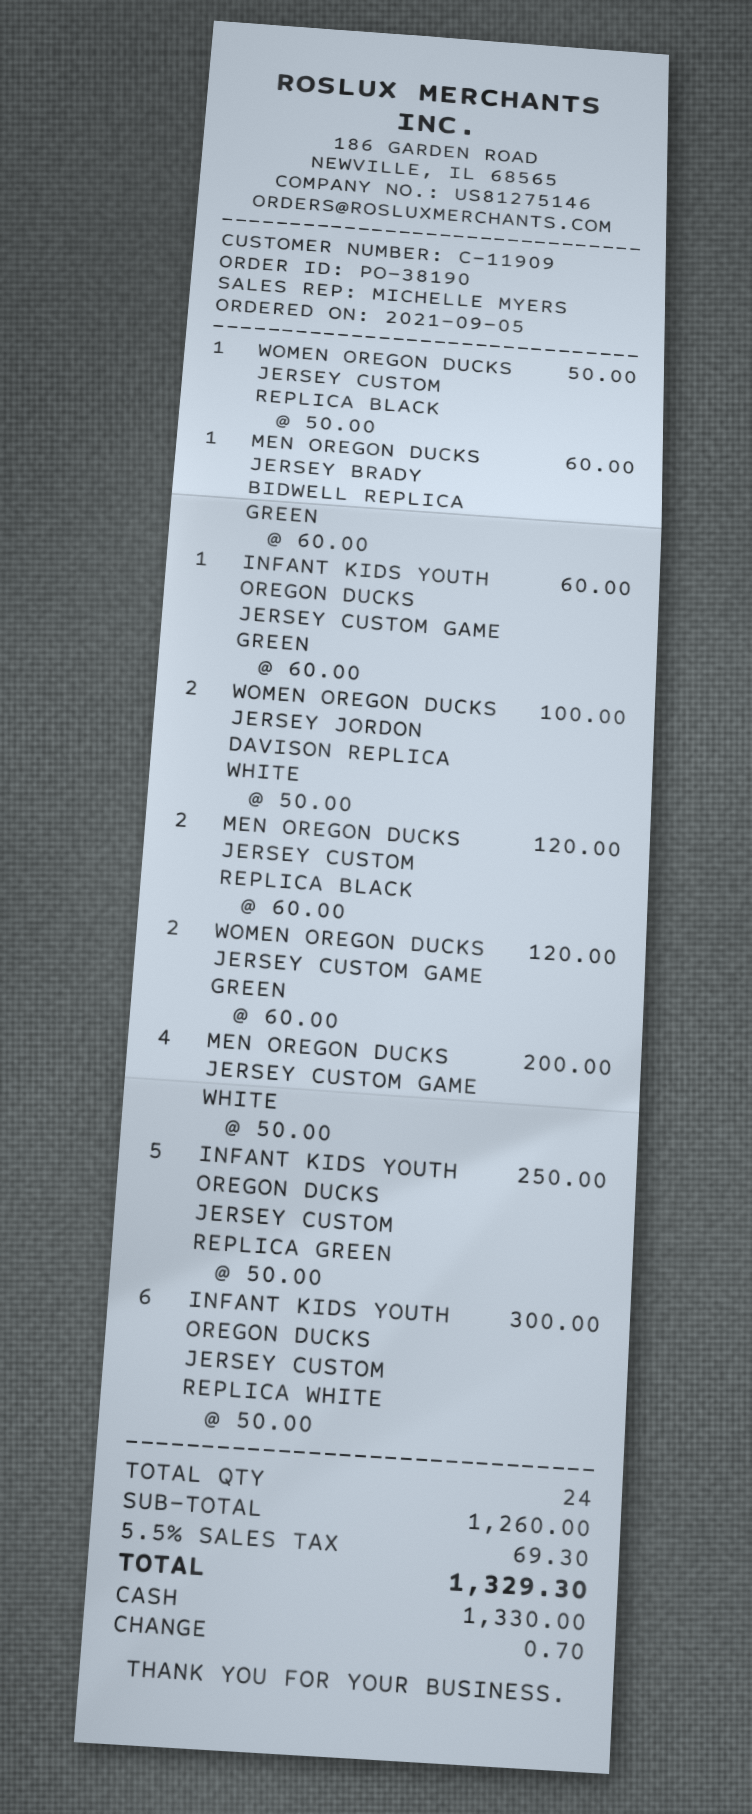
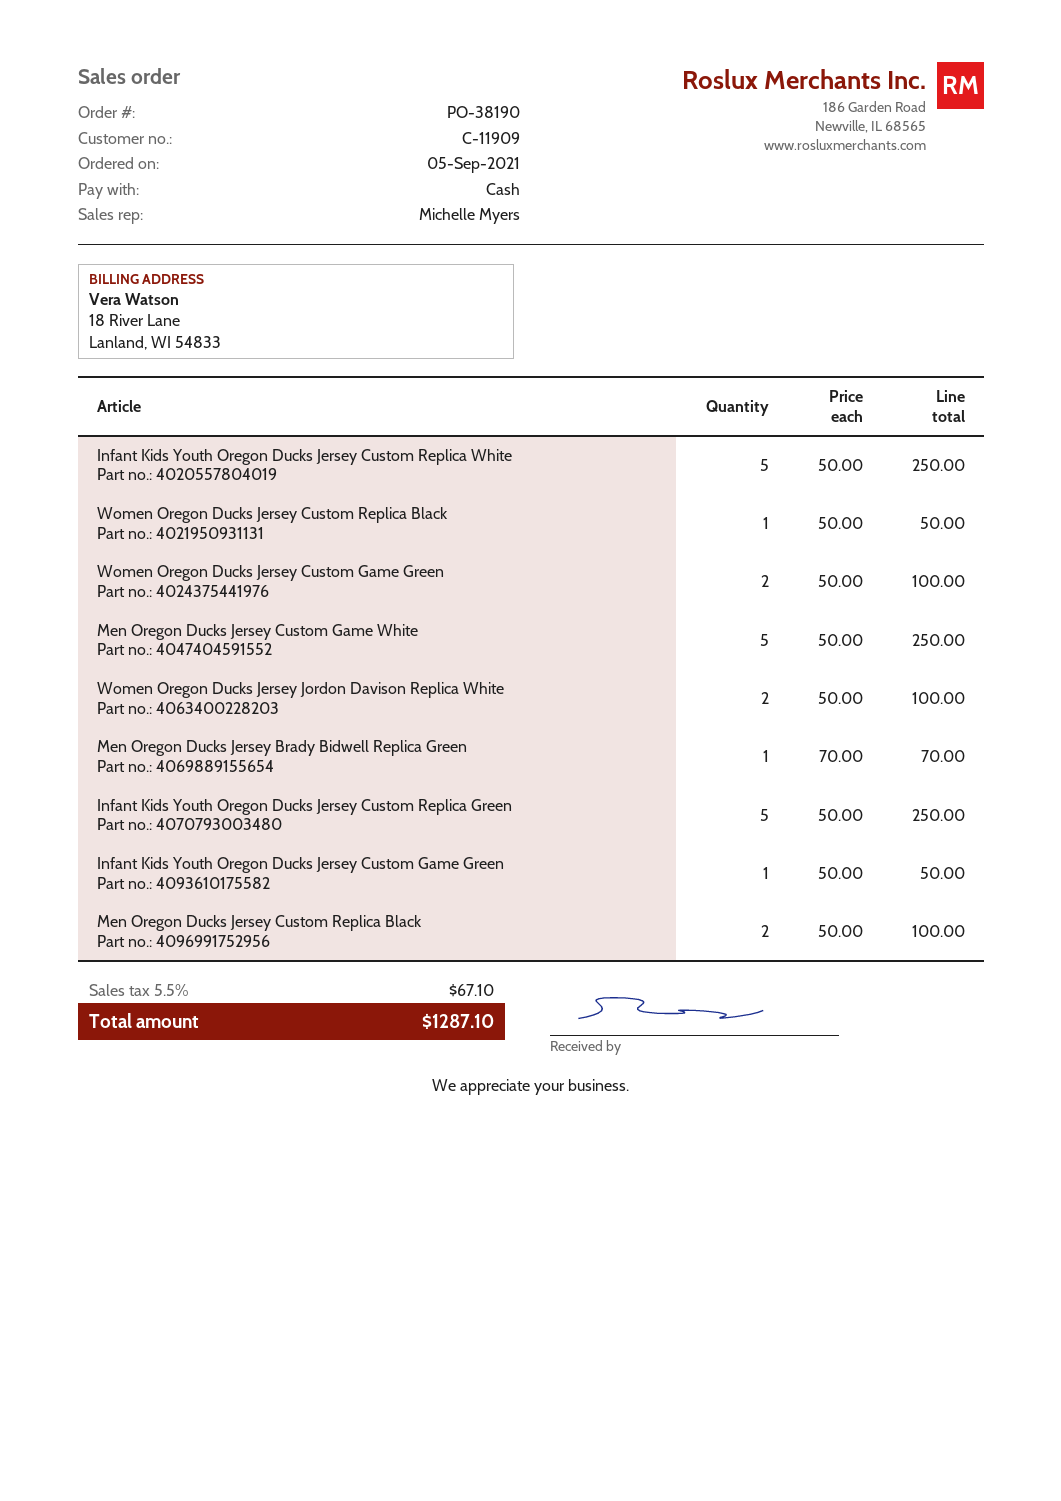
MEN OREGON DUCKS JERSEY BRADY BIDWELL REPLICA GREEN: 1 x 60.00 = 60.00 -> 1 x 70.00 = 70.00
INFANT KIDS YOUTH OREGON DUCKS JERSEY CUSTOM GAME GREEN: 1 x 60.00 = 60.00 -> 1 x 50.00 = 50.00
MEN OREGON DUCKS JERSEY CUSTOM REPLICA BLACK: 2 x 60.00 = 120.00 -> 2 x 50.00 = 100.00
WOMEN OREGON DUCKS JERSEY CUSTOM GAME GREEN: 2 x 60.00 = 120.00 -> 2 x 50.00 = 100.00
MEN OREGON DUCKS JERSEY CUSTOM GAME WHITE: 4 x 50.00 = 200.00 -> 5 x 50.00 = 250.00
INFANT KIDS YOUTH OREGON DUCKS JERSEY CUSTOM REPLICA WHITE: 6 x 50.00 = 300.00 -> 5 x 50.00 = 250.00
tax: 5.5% = 69.30 -> 5.5% = 67.10
total: 1329.30 -> 1287.10

